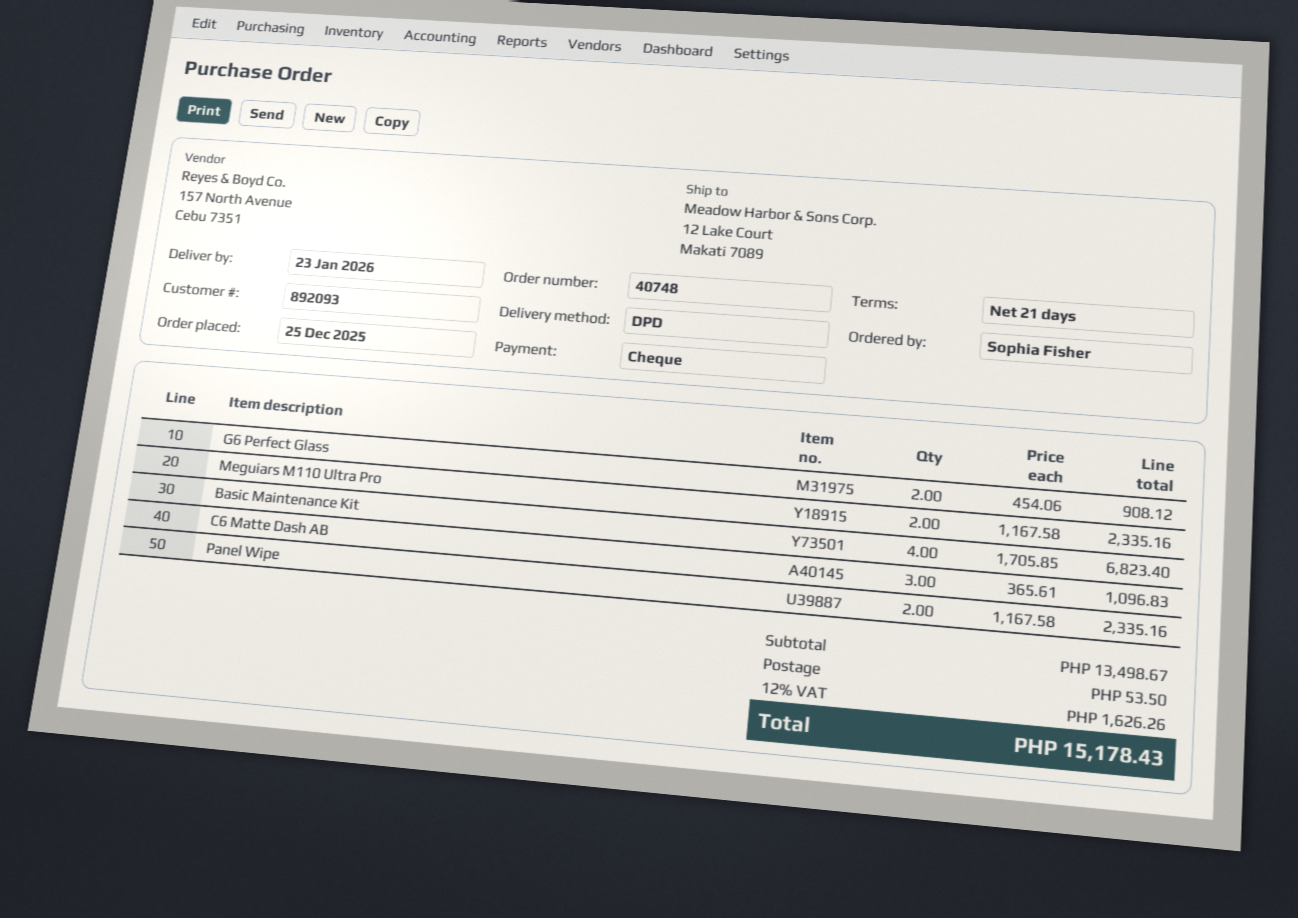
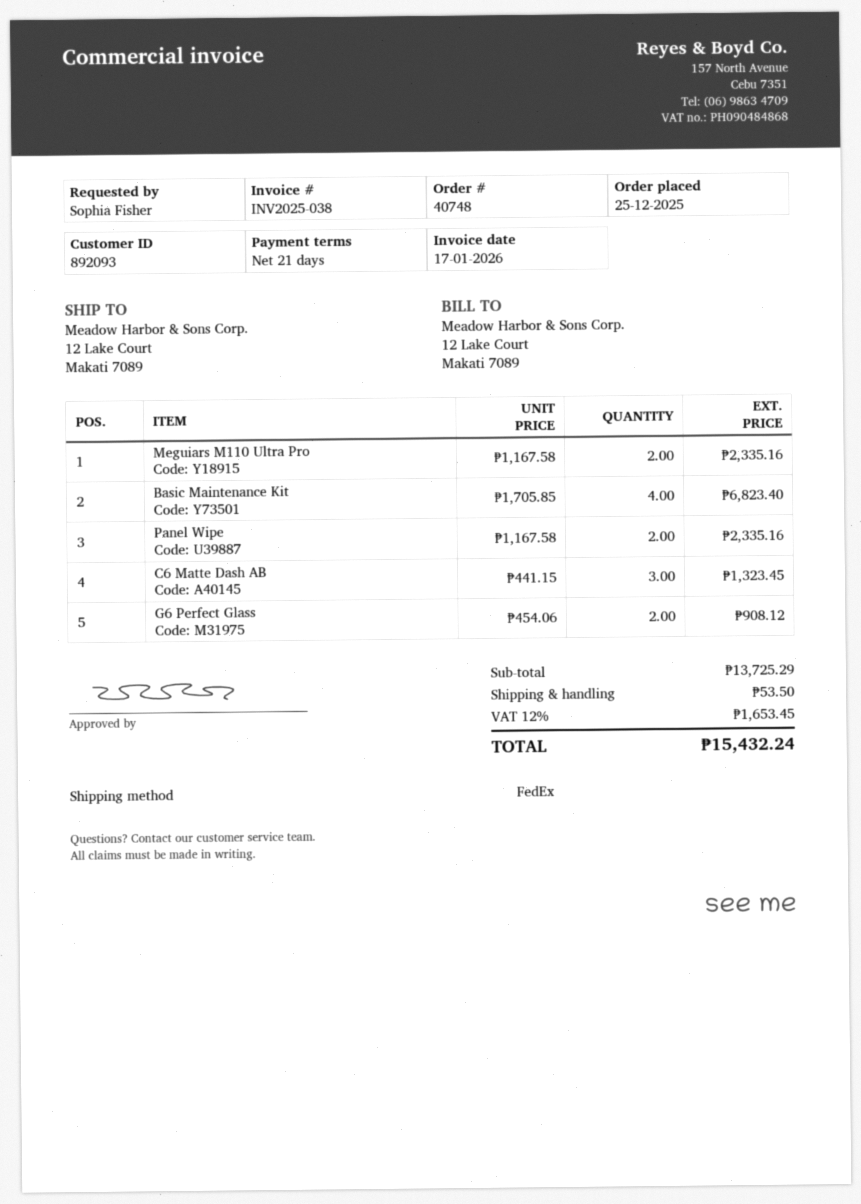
shipping method: DPD -> FedEx
C6 Matte Dash AB: 3 x 365.61 = 1096.83 -> 3 x 441.15 = 1323.45
subtotal: 13498.67 -> 13725.29
tax: 12% = 1626.26 -> 12% = 1653.45
total: 15178.43 -> 15432.24

